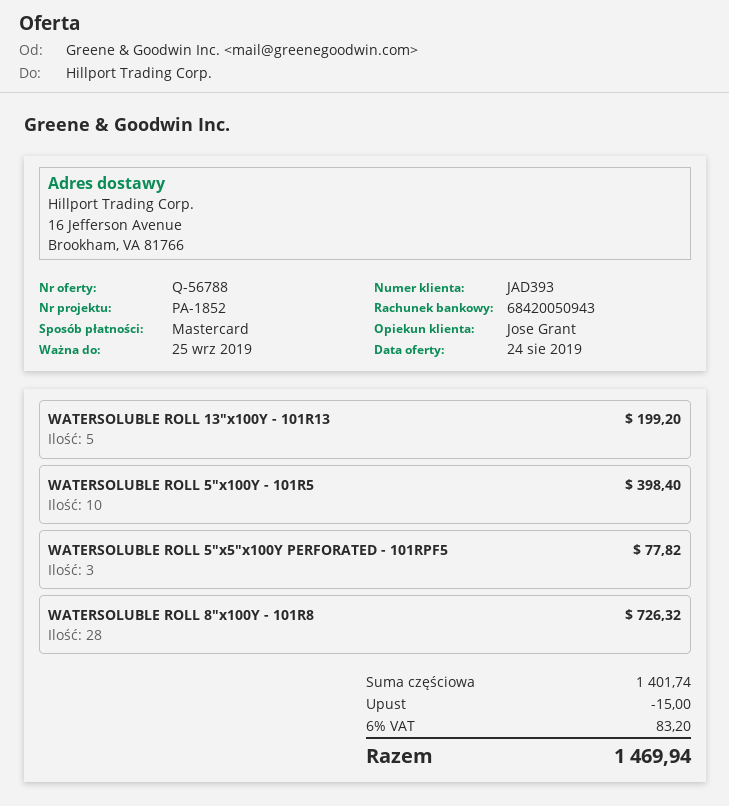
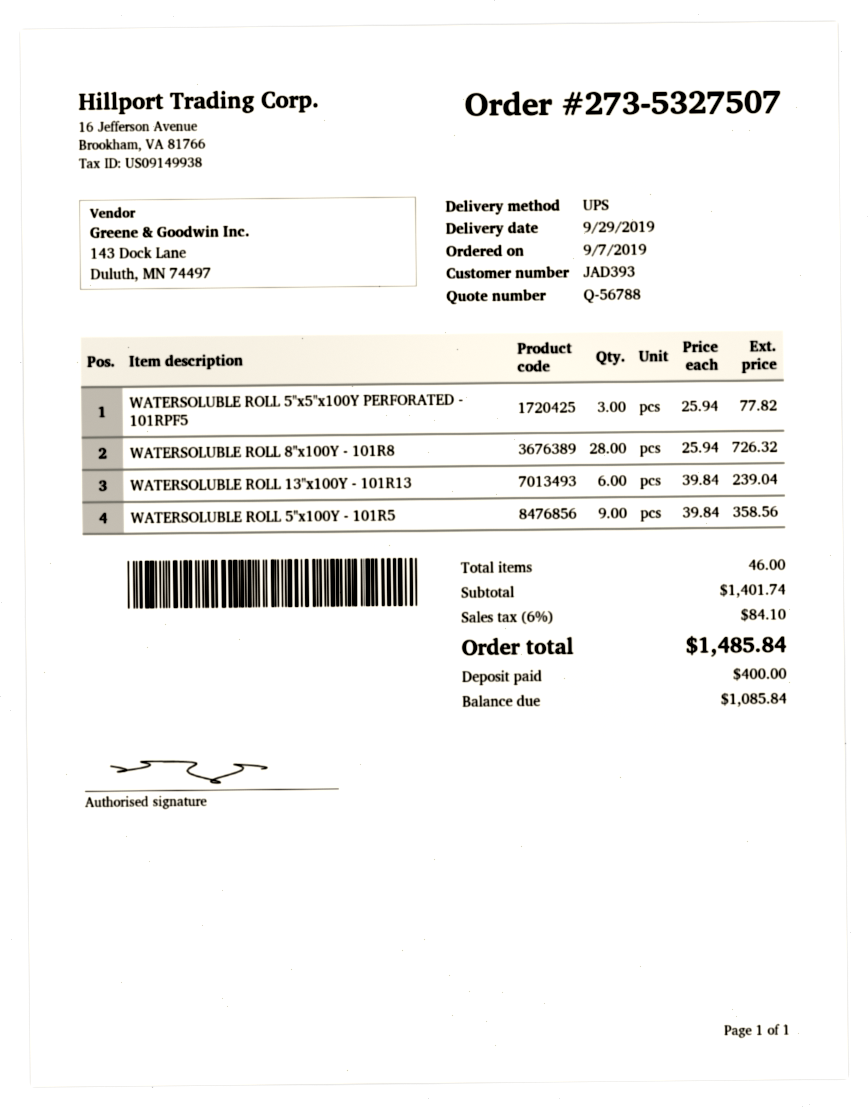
WATERSOLUBLE ROLL 13"x100Y - 101R13: 5 for 199.20 -> 6 for 239.04
WATERSOLUBLE ROLL 5"x100Y - 101R5: 10 for 398.40 -> 9 for 358.56
discount: 15.00 -> none
tax: 6% = 83.20 -> 6% = 84.10
total: 1469.94 -> 1485.84

